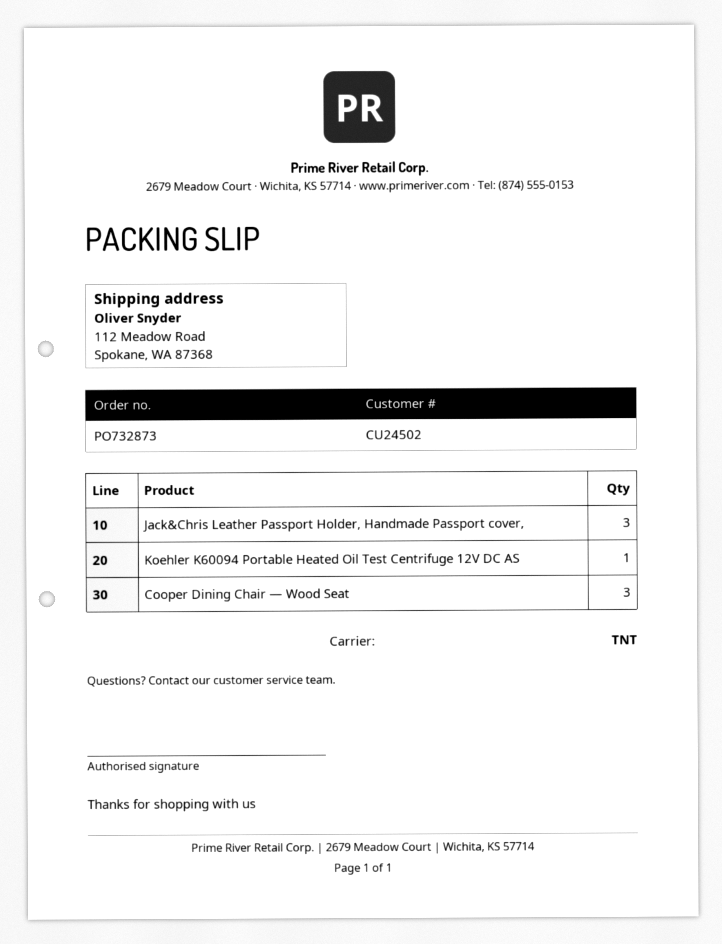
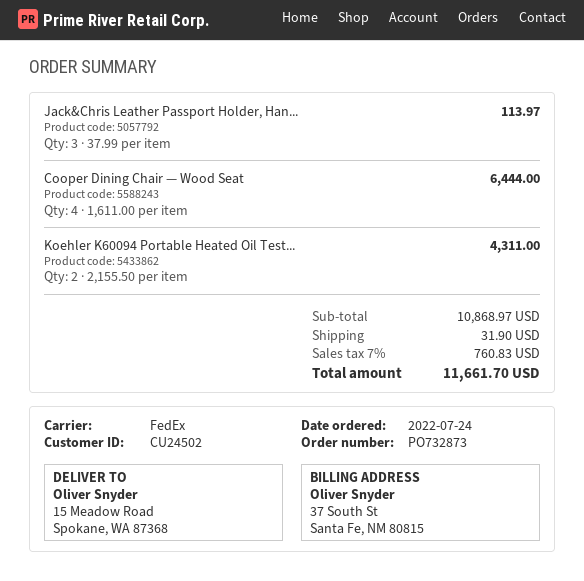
shipping method: TNT -> FedEx
ship to: 112 Meadow Road, Spokane, WA 87368 -> 15 Meadow Road, Spokane, WA 87368
Koehler K60094 Portable Heated Oil Test Centrifuge 12V DC AS: 1 -> 2
Cooper Dining Chair — Wood Seat: 3 -> 4

